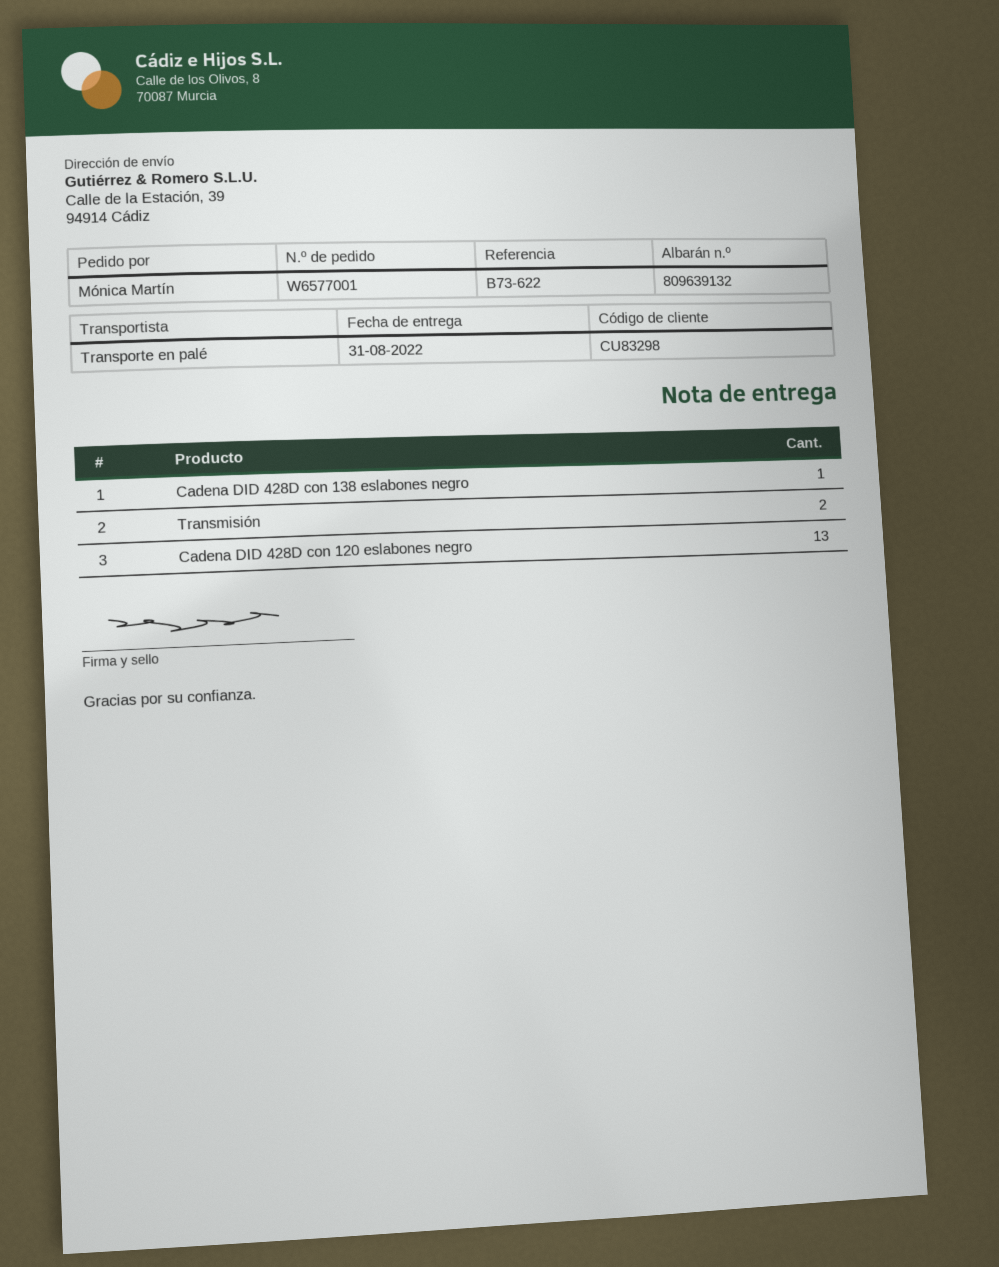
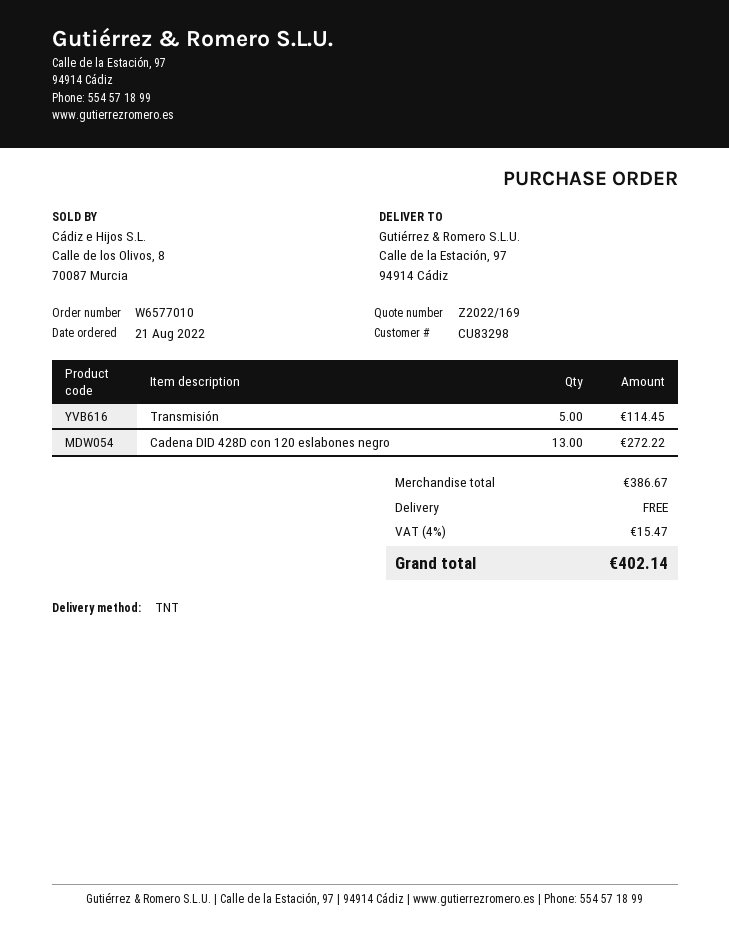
order number: W6577001 -> W6577010
shipping method: pallet freight -> TNT
ship to: Calle de la Estación, 39, 94914 Cádiz -> Calle de la Estación, 97, 94914 Cádiz
Cadena DID 428D con 138 eslabones negro: 1 -> none
Transmisión: 2 -> 5

